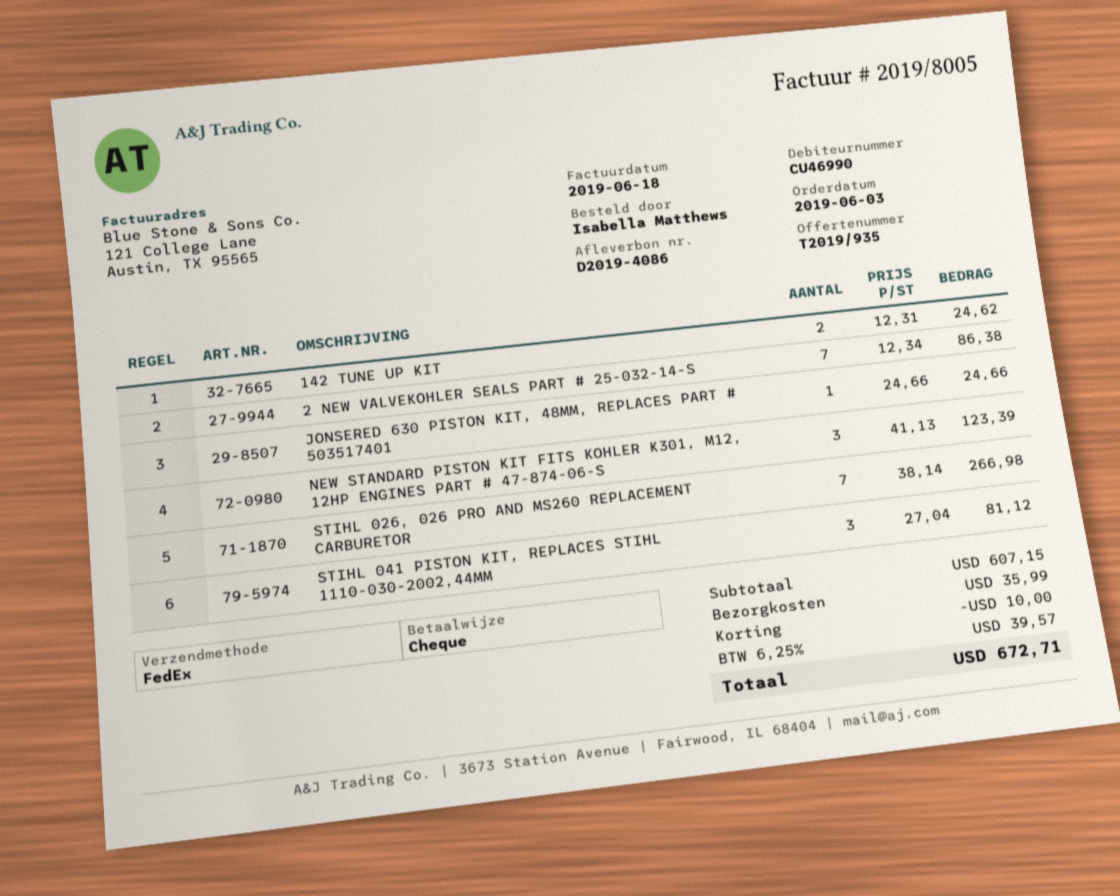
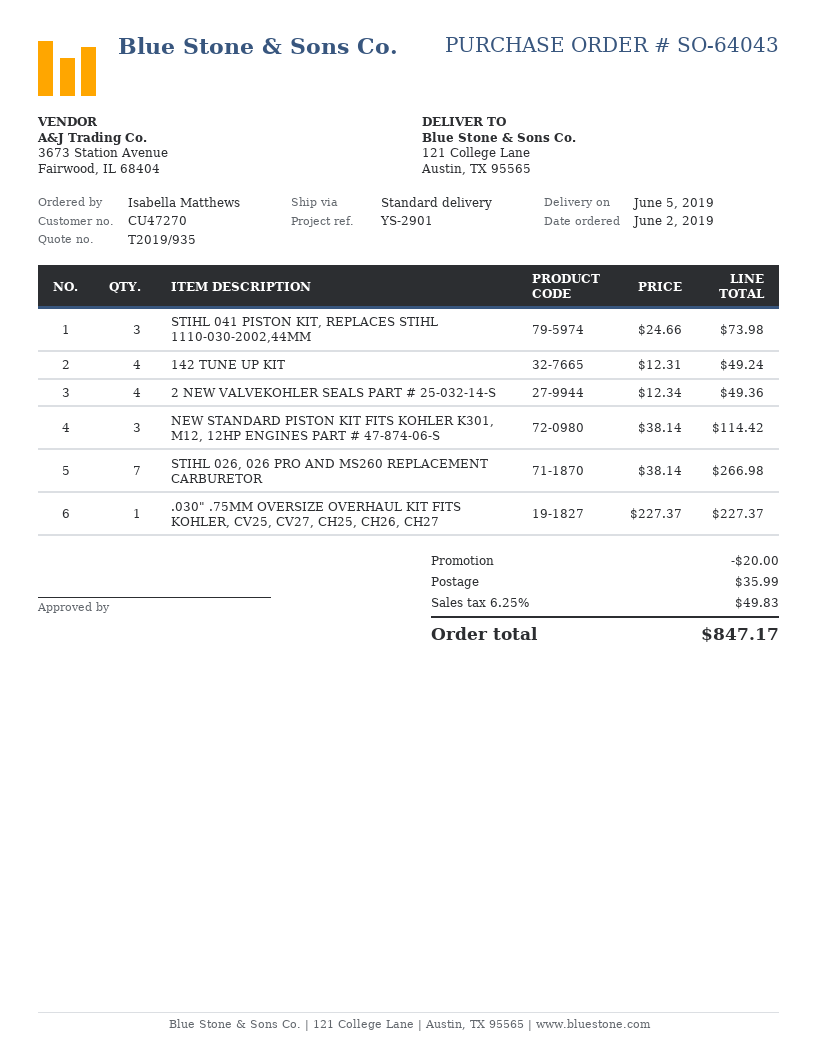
order date: 2019-06-03 -> 2019-06-02
customer number: CU46990 -> CU47270
shipping method: FedEx -> standard
142 TUNE UP KIT: 2 x 12.31 = 24.62 -> 4 x 12.31 = 49.24
2 NEW VALVEKOHLER SEALS PART # 25-032-14-S: 7 x 12.34 = 86.38 -> 4 x 12.34 = 49.36
JONSERED 630 PISTON KIT, 48MM, REPLACES PART # 503517401: 1 x 24.66 = 24.66 -> none
NEW STANDARD PISTON KIT FITS KOHLER K301, M12, 12HP ENGINES PART # 47-874-06-S: 3 x 41.13 = 123.39 -> 3 x 38.14 = 114.42
STIHL 041 PISTON KIT, REPLACES STIHL 1110-030-2002,44MM: 3 x 27.04 = 81.12 -> 3 x 24.66 = 73.98
.030" .75MM OVERSIZE OVERHAUL KIT FITS KOHLER, CV25, CV27, CH25, CH26, CH27: none -> 1 x 227.37 = 227.37
discount: 10.00 -> 20.00
tax: 6.25% = 39.57 -> 6.25% = 49.83
total: 672.71 -> 847.17

